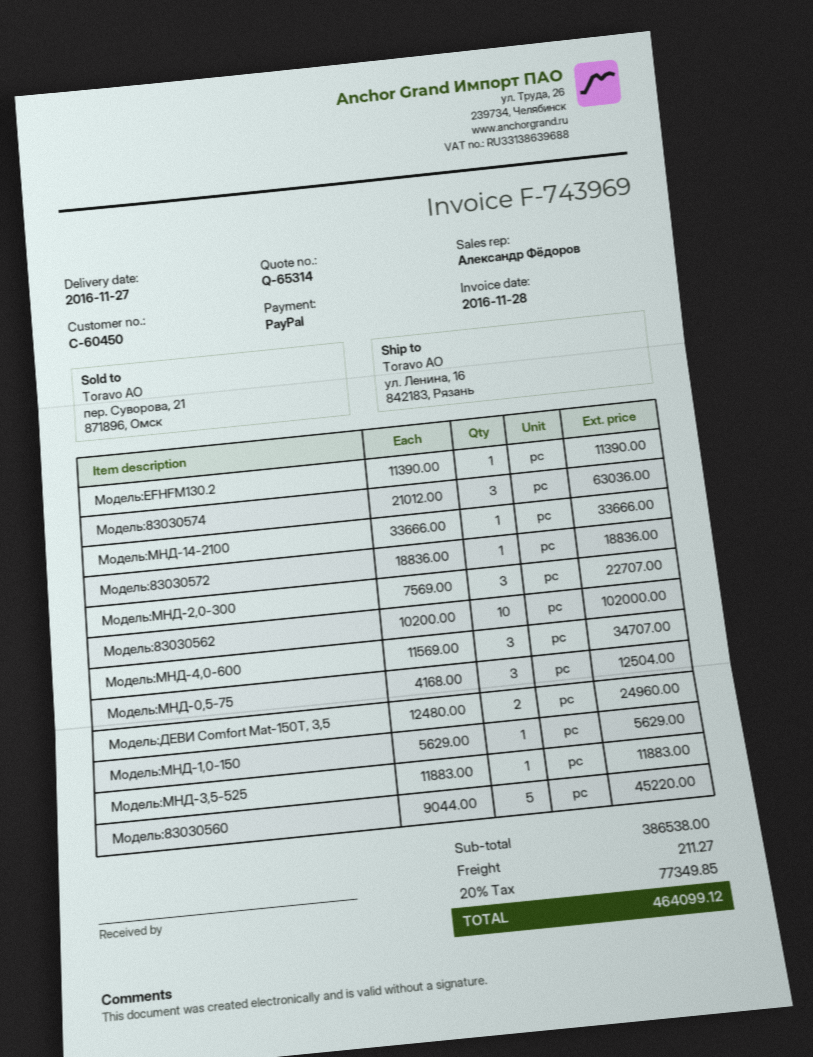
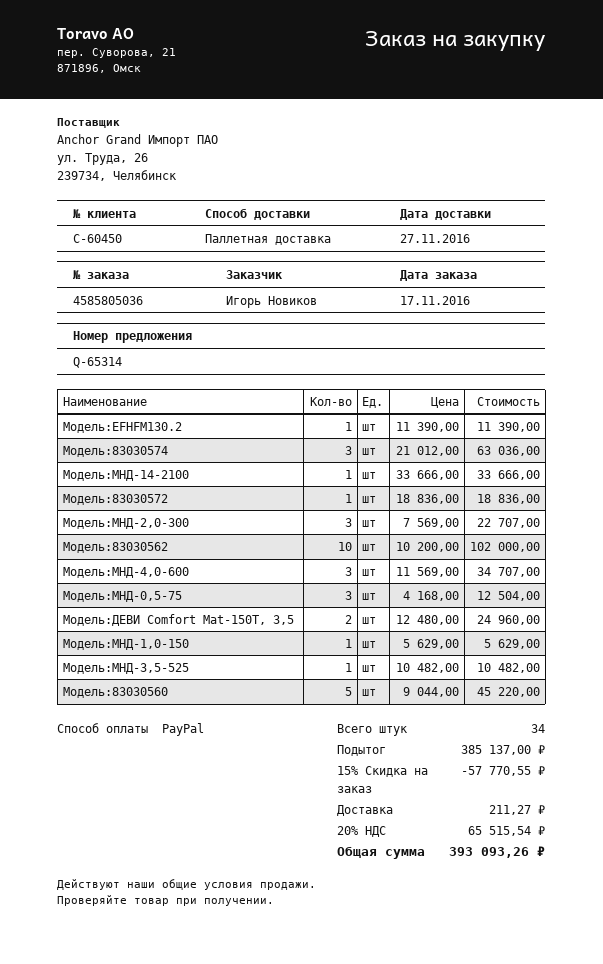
Модель:МНД-3,5-525: 1 x 11883.00 = 11883.00 -> 1 x 10482.00 = 10482.00
subtotal: 386538.00 -> 385137.00
discount: none -> 15% = 57770.55
tax: 20% = 77349.85 -> 20% = 65515.54
total: 464099.12 -> 393093.26

